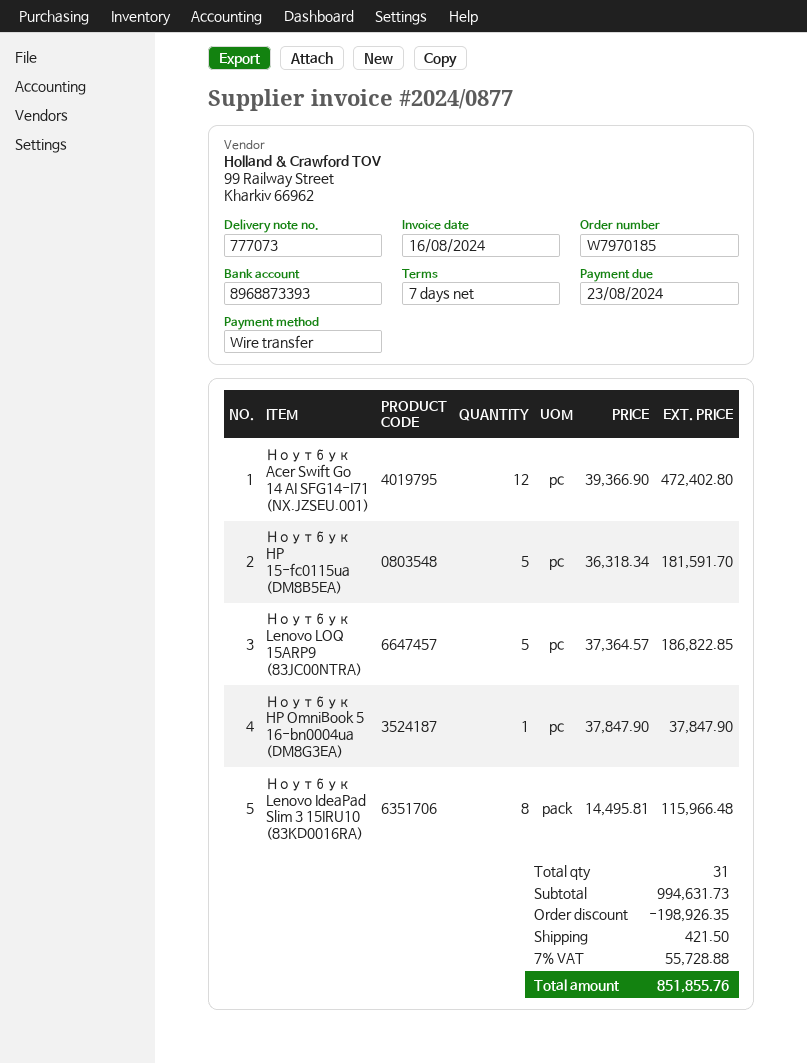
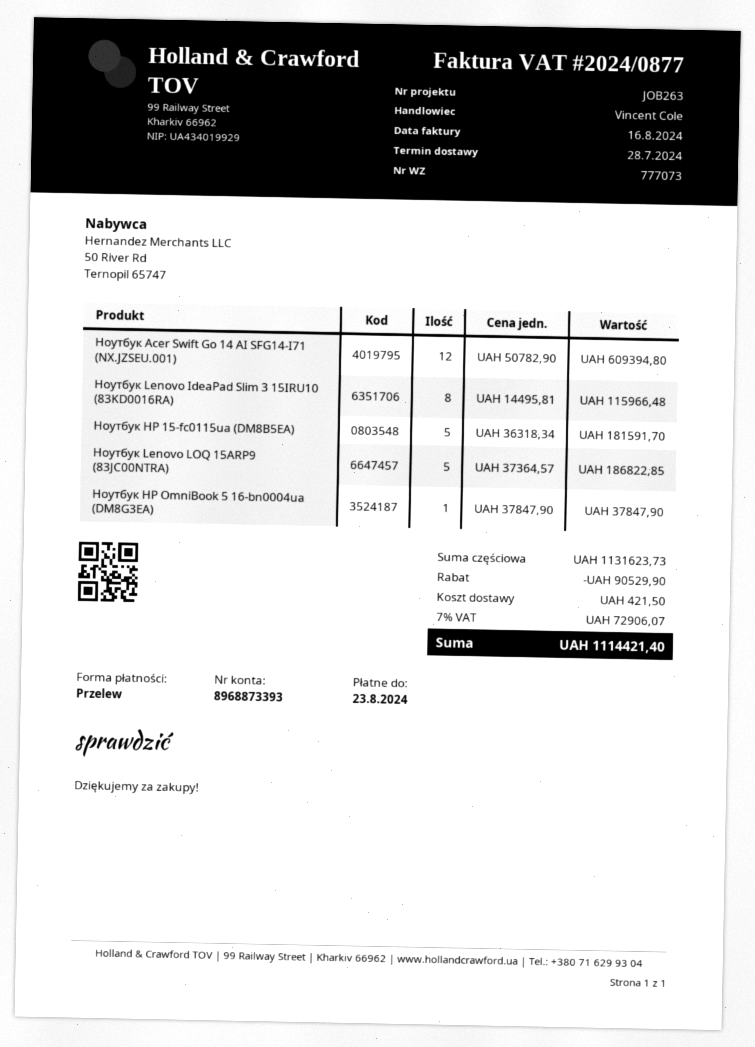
Ноутбук Acer Swift Go 14 AI SFG14-I71 (NX.JZSEU.001): 12 x 39366.90 = 472402.80 -> 12 x 50782.90 = 609394.80
subtotal: 994631.73 -> 1131623.73
discount: 198926.35 -> 90529.90
tax: 7% = 55728.88 -> 7% = 72906.07
total: 851855.76 -> 1114421.40

